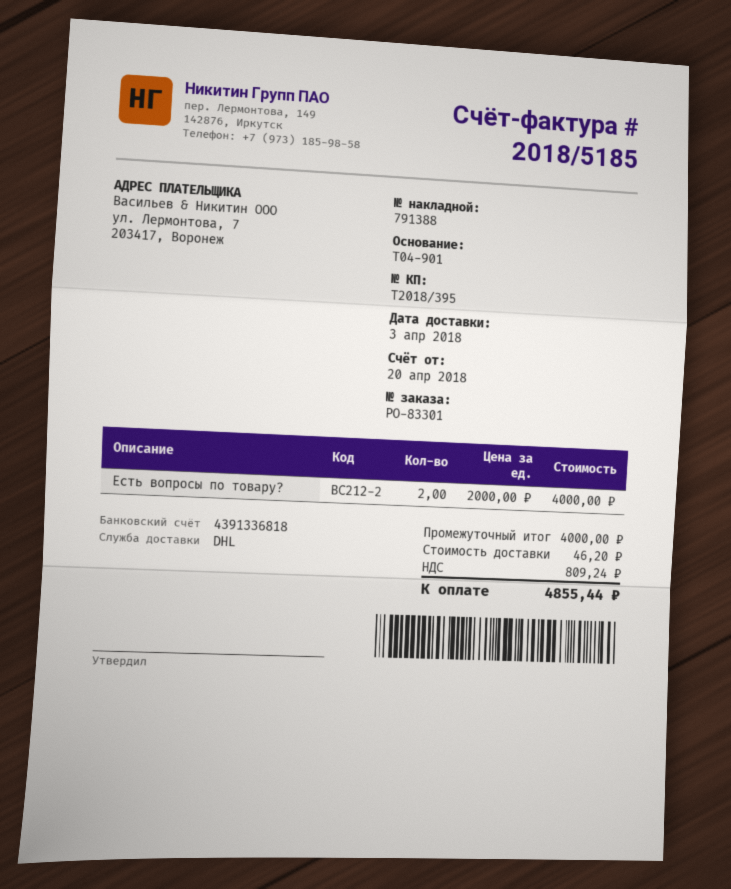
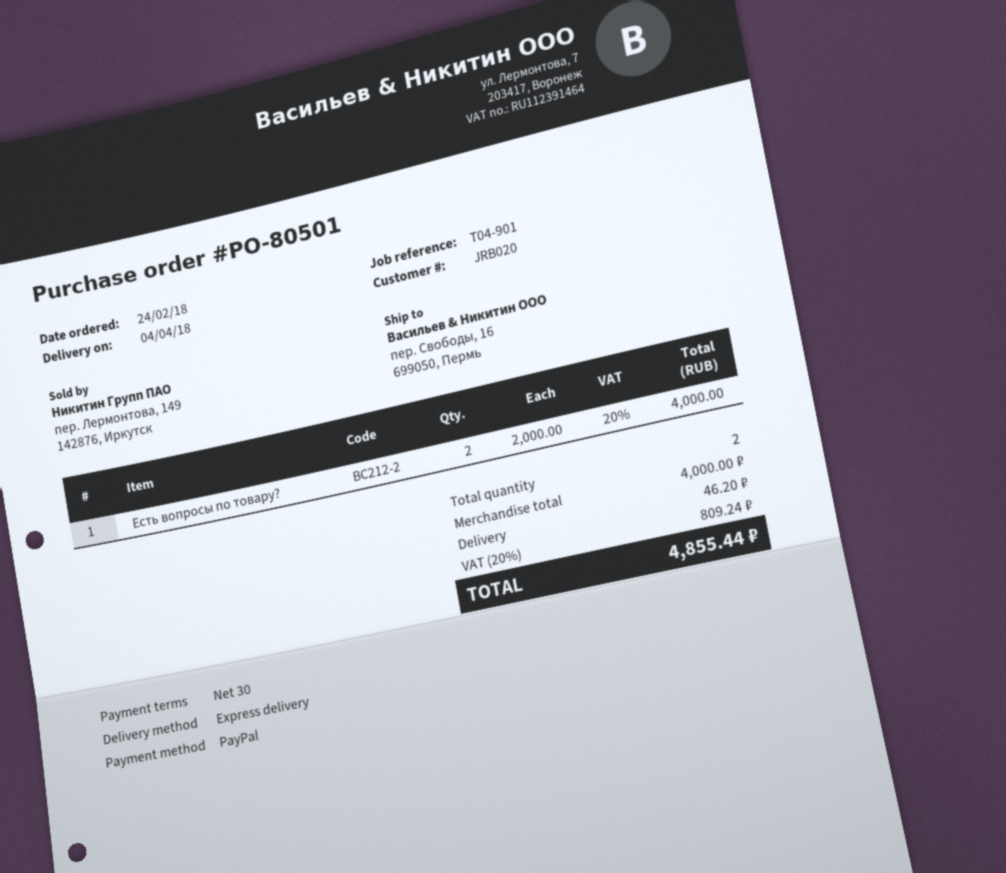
order number: PO-83301 -> PO-80501
delivery date: 2018-04-03 -> 2018-04-04
shipping method: DHL -> express

